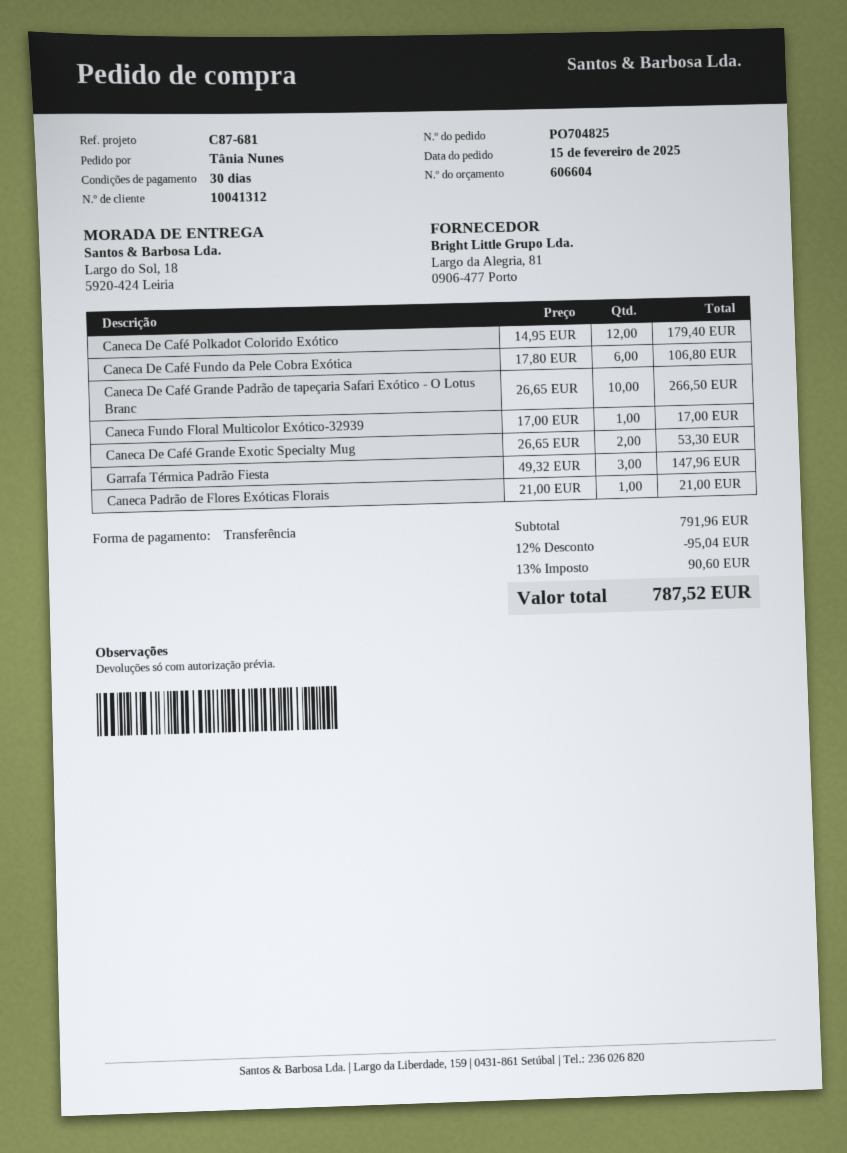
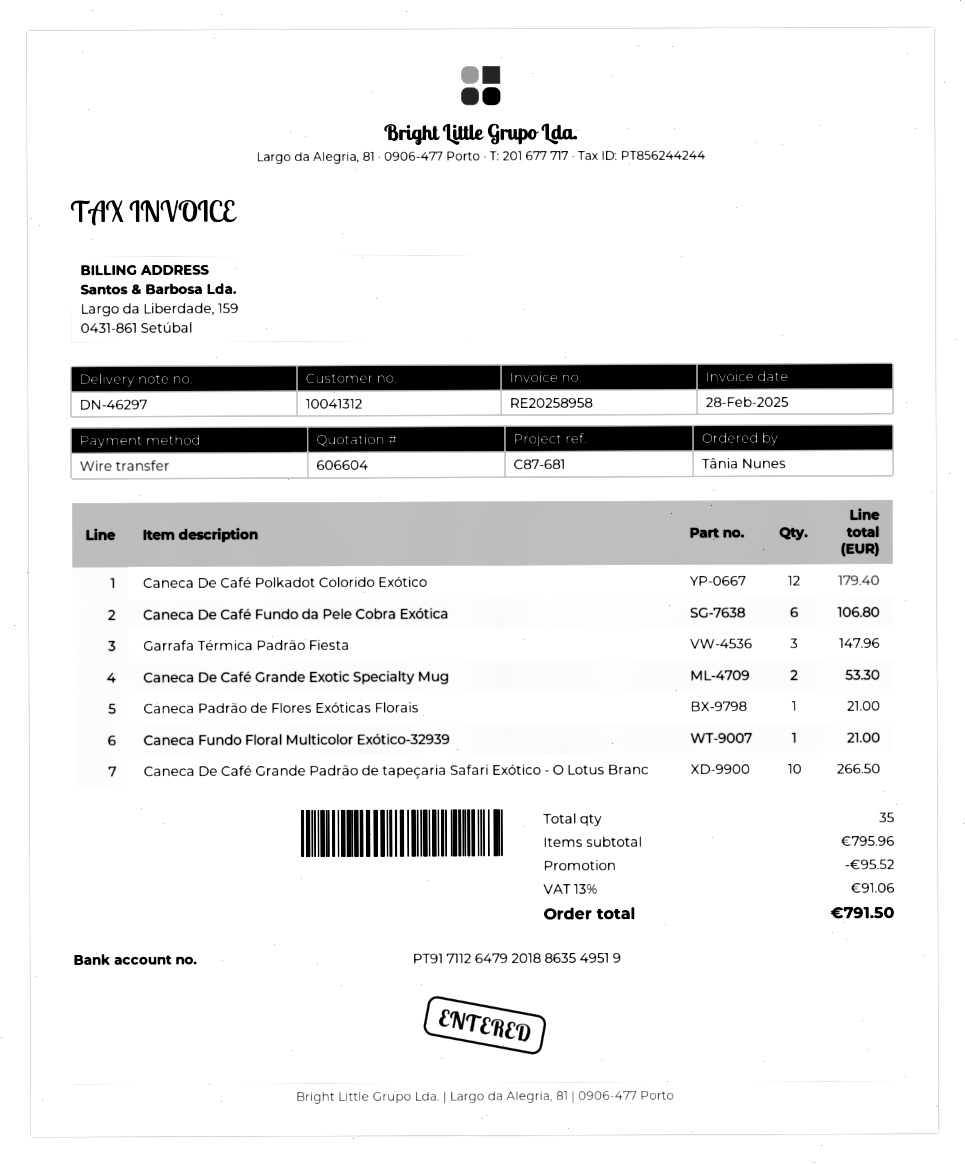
Caneca Fundo Floral Multicolor Exótico-32939: 1 for 17.00 -> 1 for 21.00
subtotal: 791.96 -> 795.96
discount: 95.04 -> 95.52
tax: 13% = 90.60 -> 13% = 91.06
total: 787.52 -> 791.50

